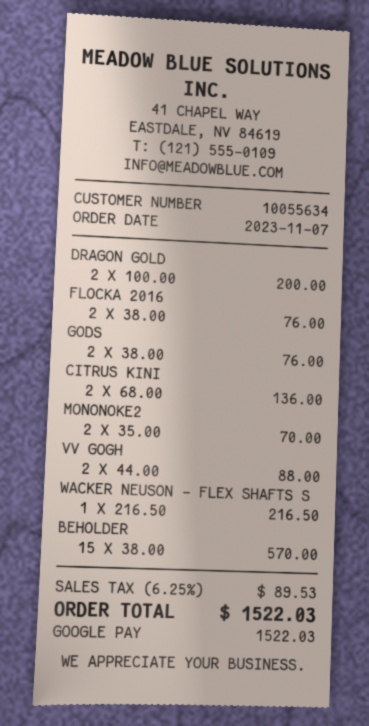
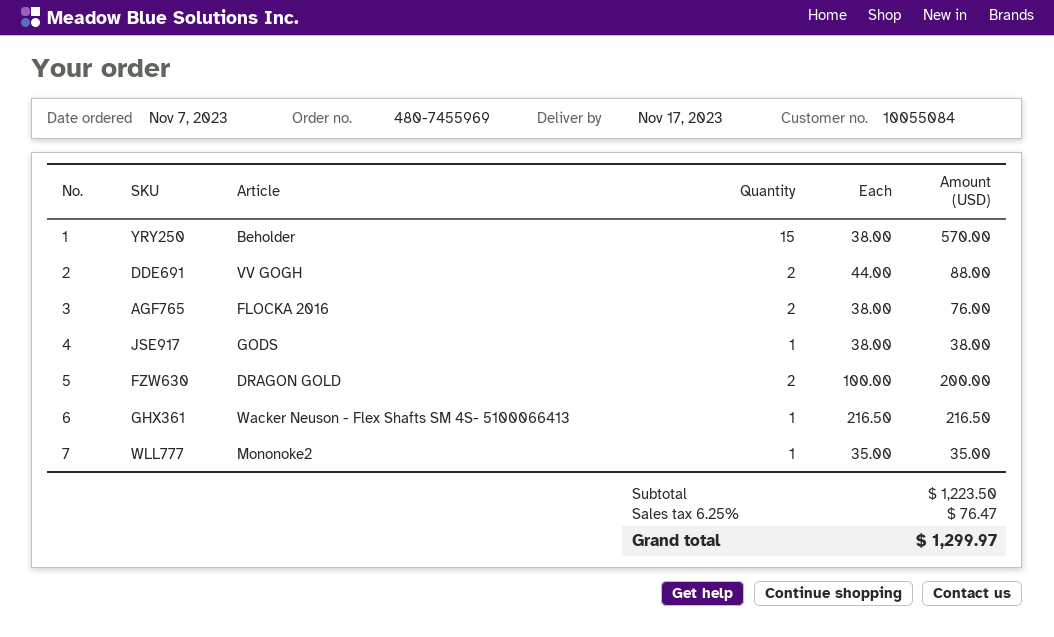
customer number: 10055634 -> 10055084
GODS: 2 x 38.00 = 76.00 -> 1 x 38.00 = 38.00
CITRUS KINI: 2 x 68.00 = 136.00 -> none
MONONOKE2: 2 x 35.00 = 70.00 -> 1 x 35.00 = 35.00
tax: 6.25% = 89.53 -> 6.25% = 76.47
total: 1522.03 -> 1299.97

